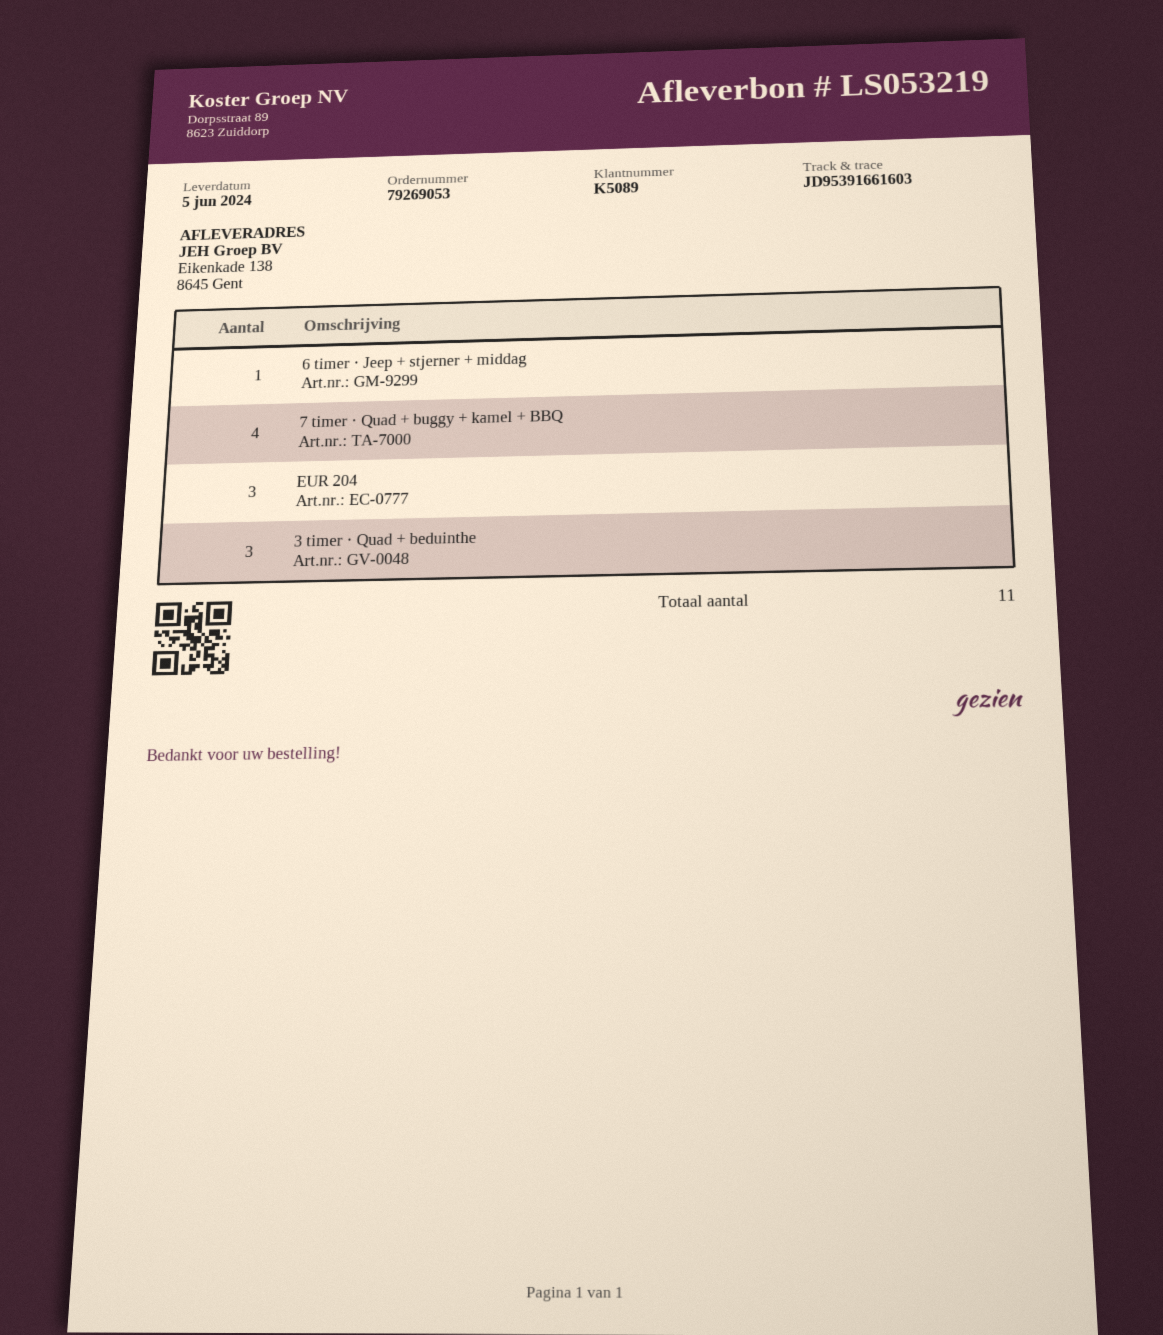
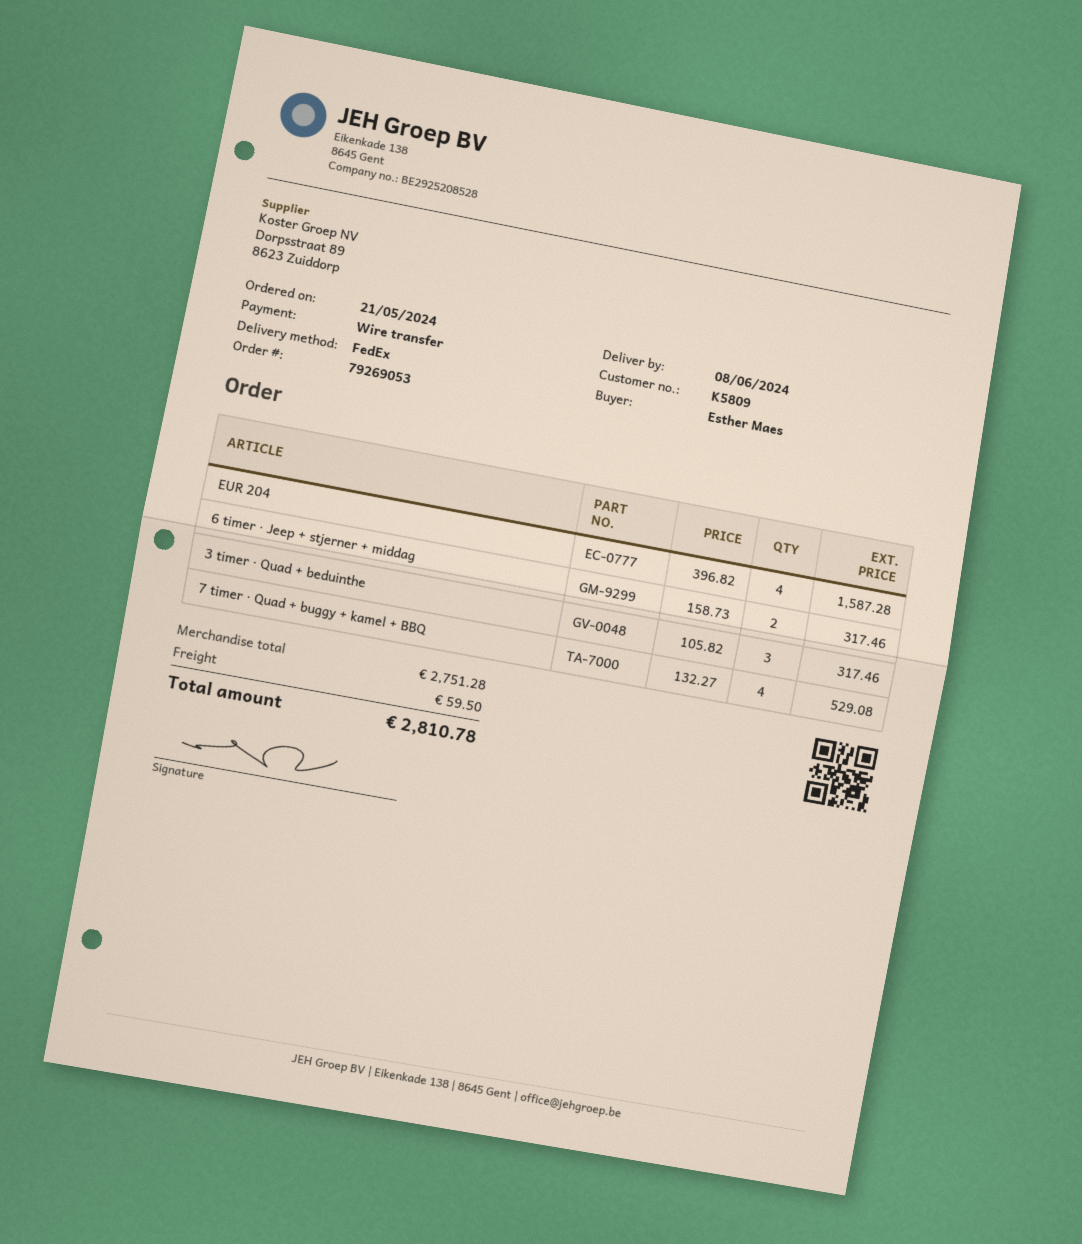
delivery date: 2024-06-05 -> 2024-06-08
customer number: K5089 -> K5809
6 timer · Jeep + stjerner + middag: 1 -> 2
EUR 204: 3 -> 4

